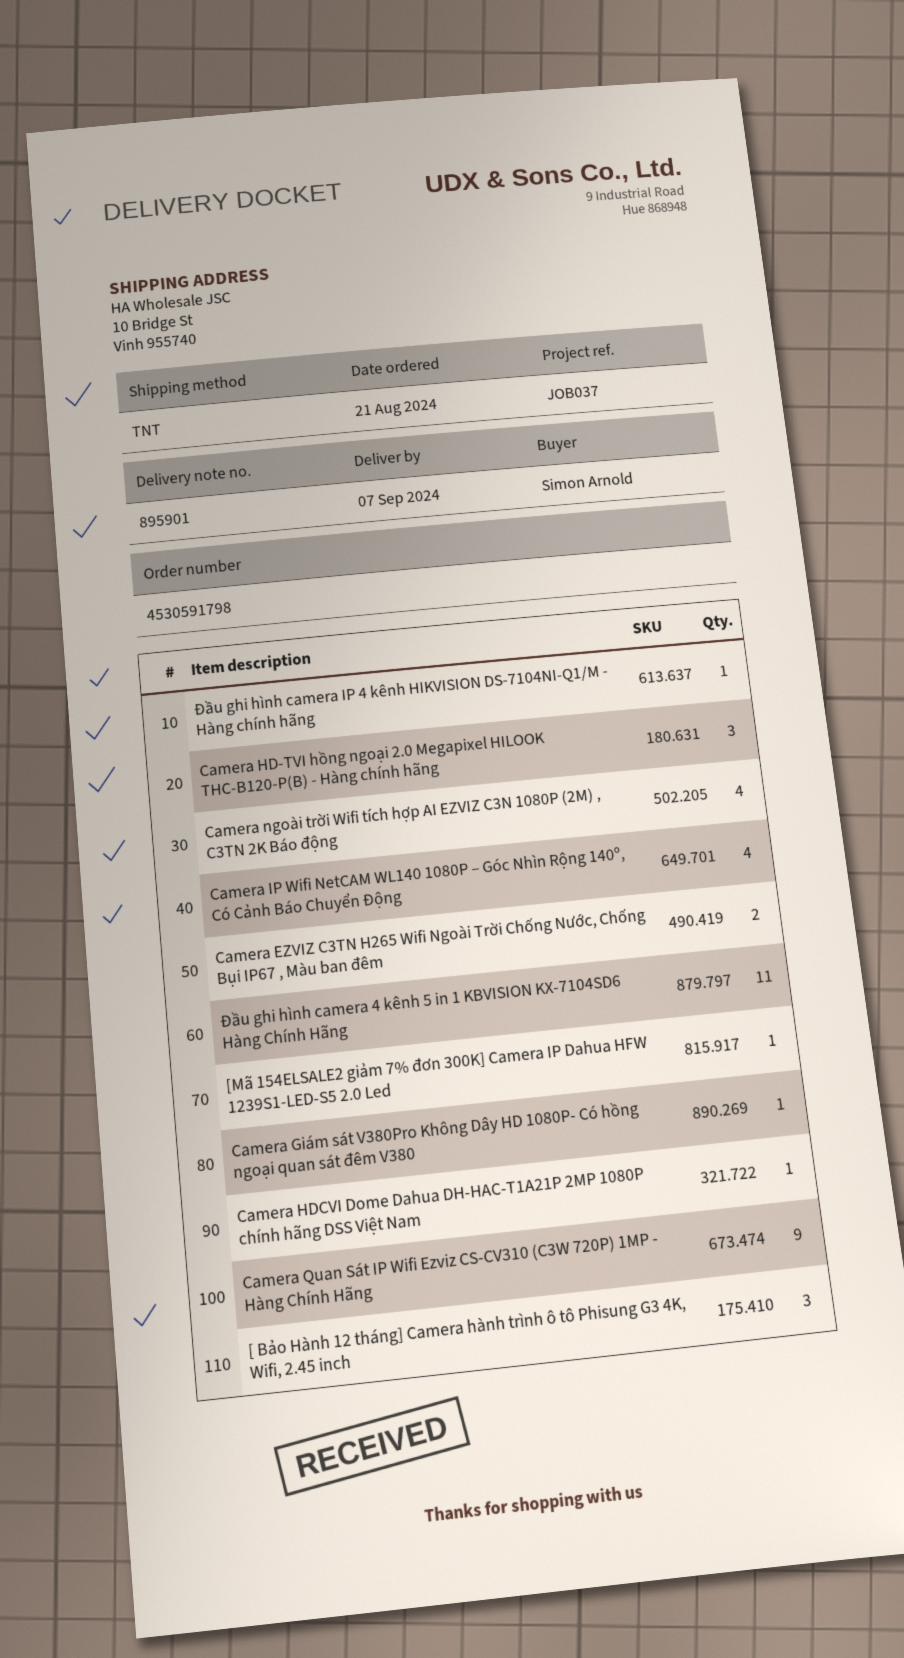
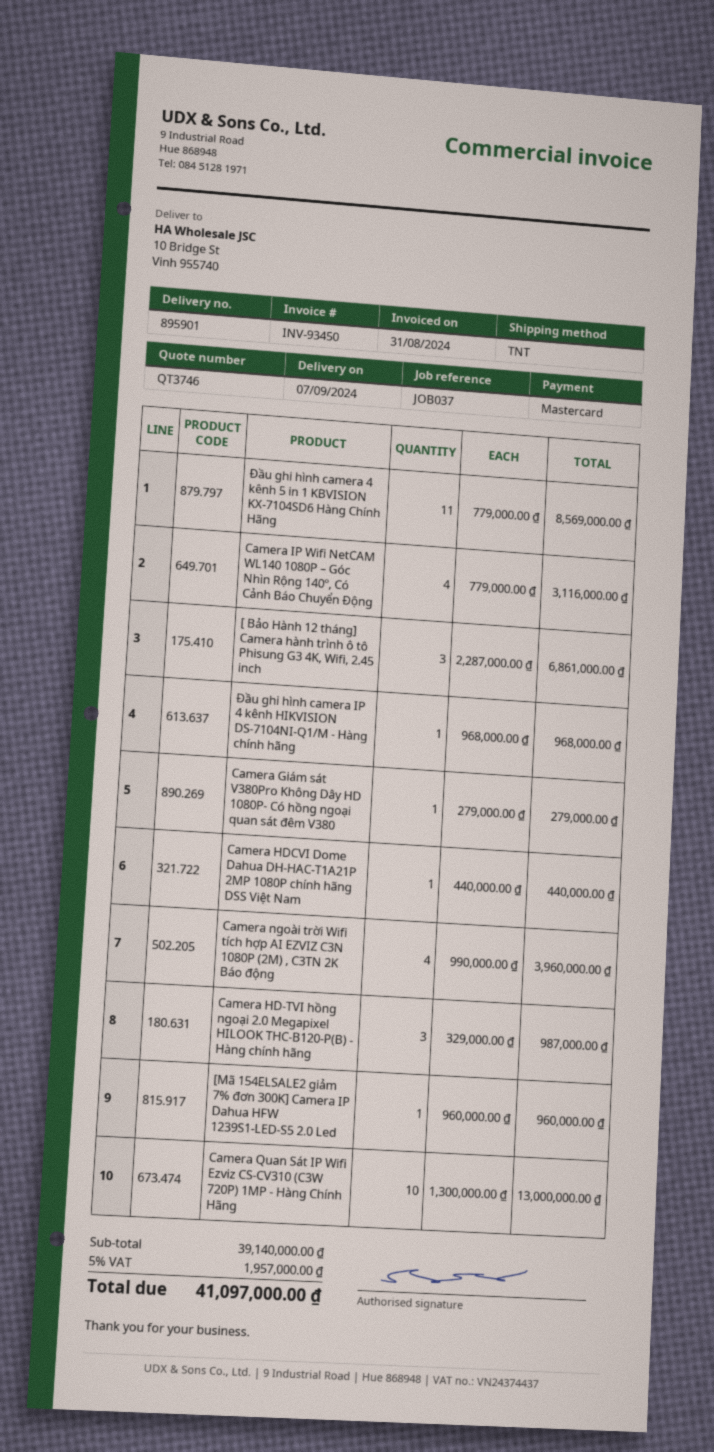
Camera EZVIZ C3TN H265 Wifi Ngoài Trời Chống Nước, Chống Bụi IP67 , Màu ban đêm: 2 -> none
Camera Quan Sát IP Wifi Ezviz CS-CV310 (C3W 720P) 1MP - Hàng Chính Hãng: 9 -> 10

